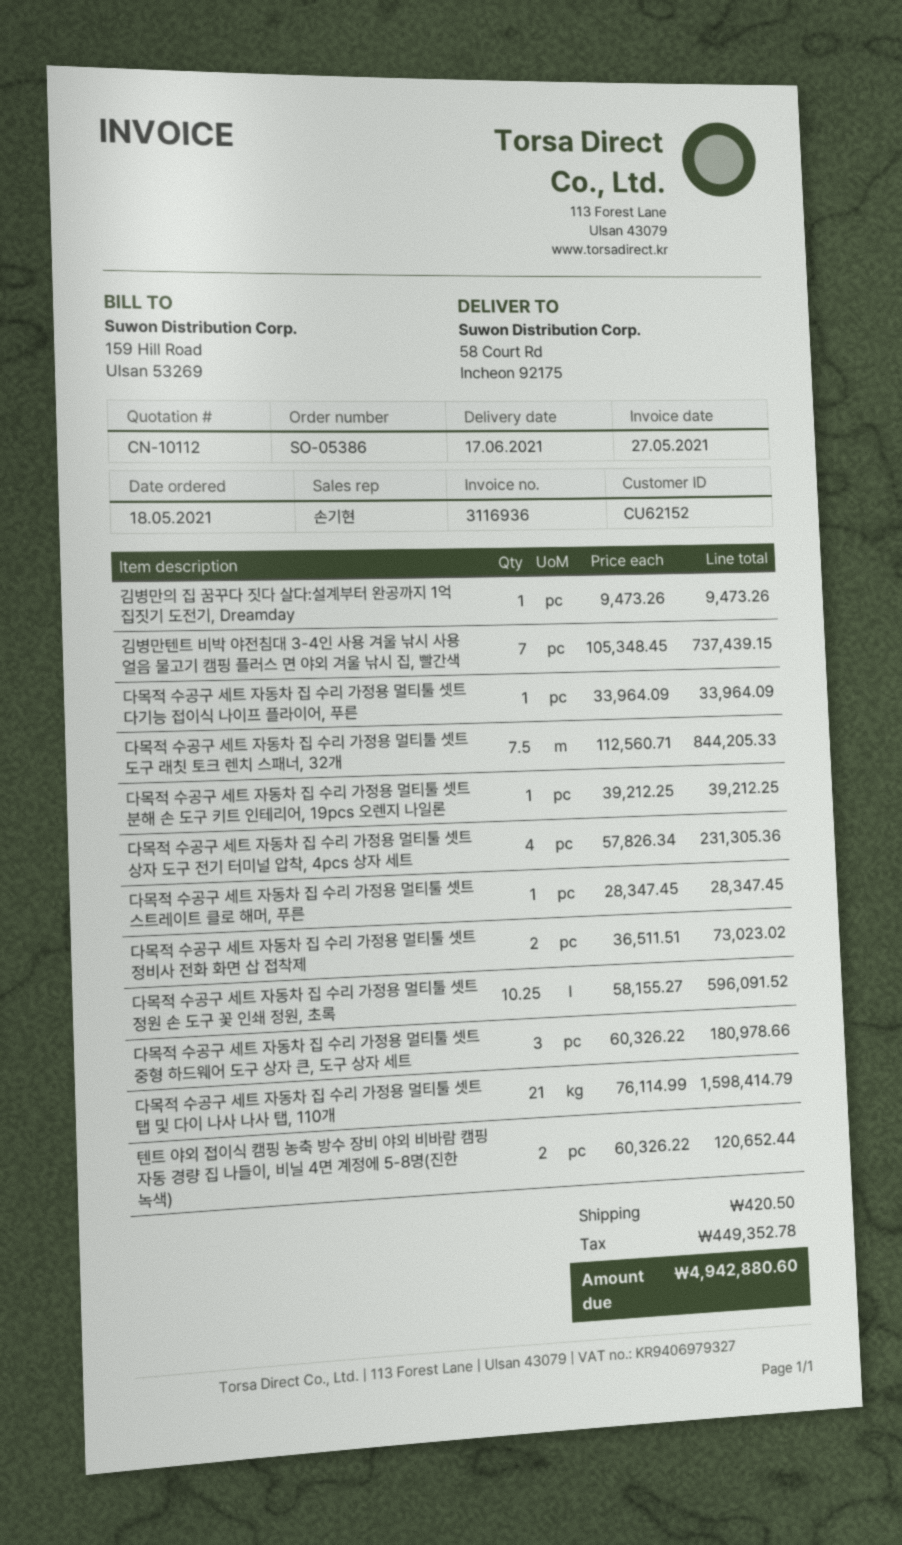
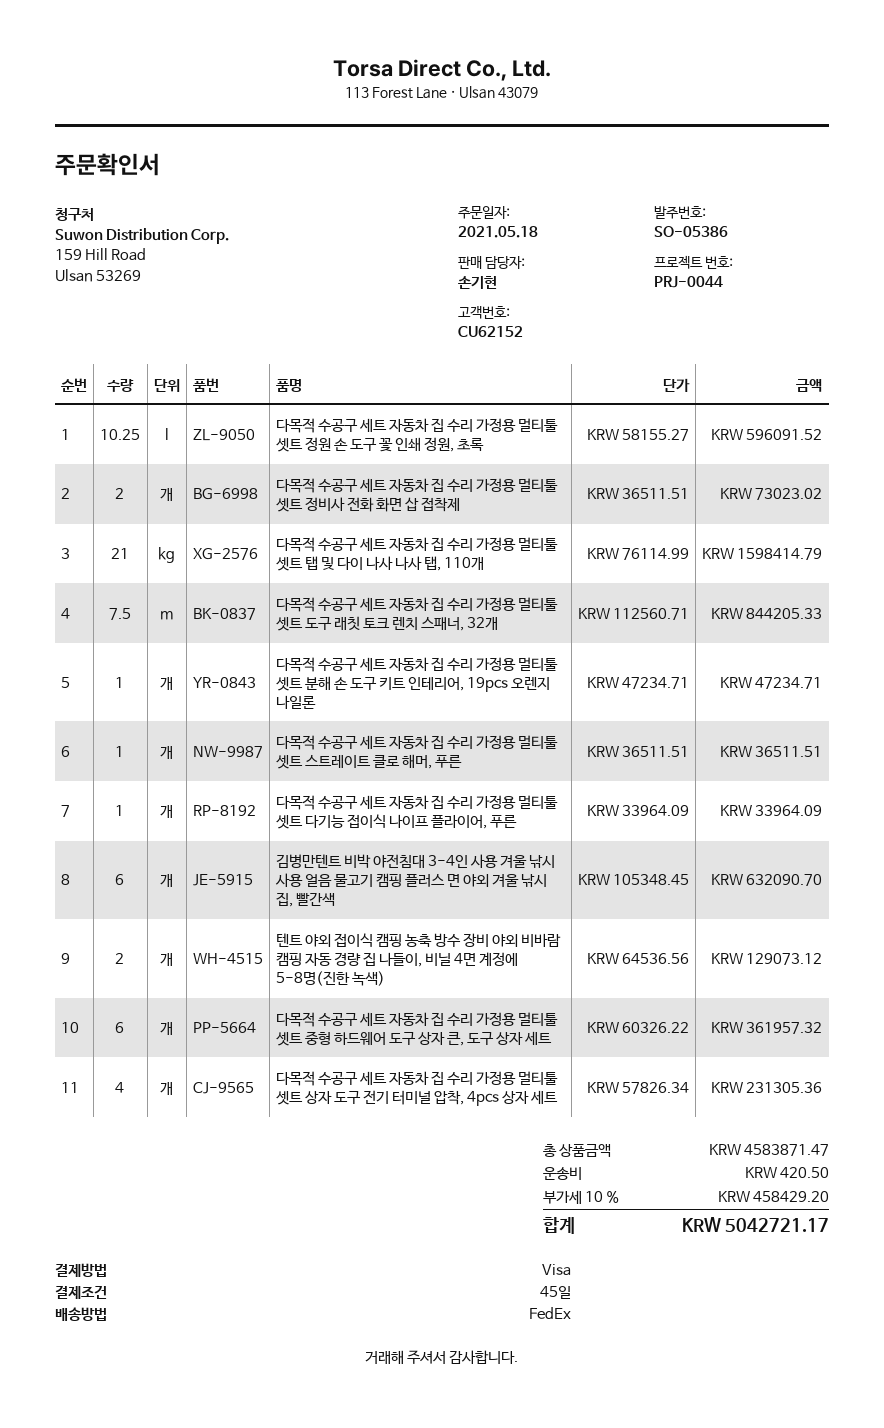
김병만의 집 꿈꾸다 짓다 살다:설계부터 완공까지 1억 집짓기 도전기, Dreamday: 1 x 9473.26 = 9473.26 -> none
김병만텐트 비박 야전침대 3-4인 사용 겨울 낚시 사용 얼음 물고기 캠핑 플러스 면 야외 겨울 낚시 집, 빨간색: 7 x 105348.45 = 737439.15 -> 6 x 105348.45 = 632090.70
다목적 수공구 세트 자동차 집 수리 가정용 멀티툴 셋트 분해 손 도구 키트 인테리어, 19pcs 오렌지 나일론: 1 x 39212.25 = 39212.25 -> 1 x 47234.71 = 47234.71
다목적 수공구 세트 자동차 집 수리 가정용 멀티툴 셋트 스트레이트 클로 해머, 푸른: 1 x 28347.45 = 28347.45 -> 1 x 36511.51 = 36511.51
다목적 수공구 세트 자동차 집 수리 가정용 멀티툴 셋트 중형 하드웨어 도구 상자 큰, 도구 상자 세트: 3 x 60326.22 = 180978.66 -> 6 x 60326.22 = 361957.32
텐트 야외 접이식 캠핑 농축 방수 장비 야외 비바람 캠핑 자동 경량 집 나들이, 비닐 4면 계정에 5-8명(진한 녹색): 2 x 60326.22 = 120652.44 -> 2 x 64536.56 = 129073.12
tax: 449352.78 -> 458429.20
total: 4942880.60 -> 5042721.17

